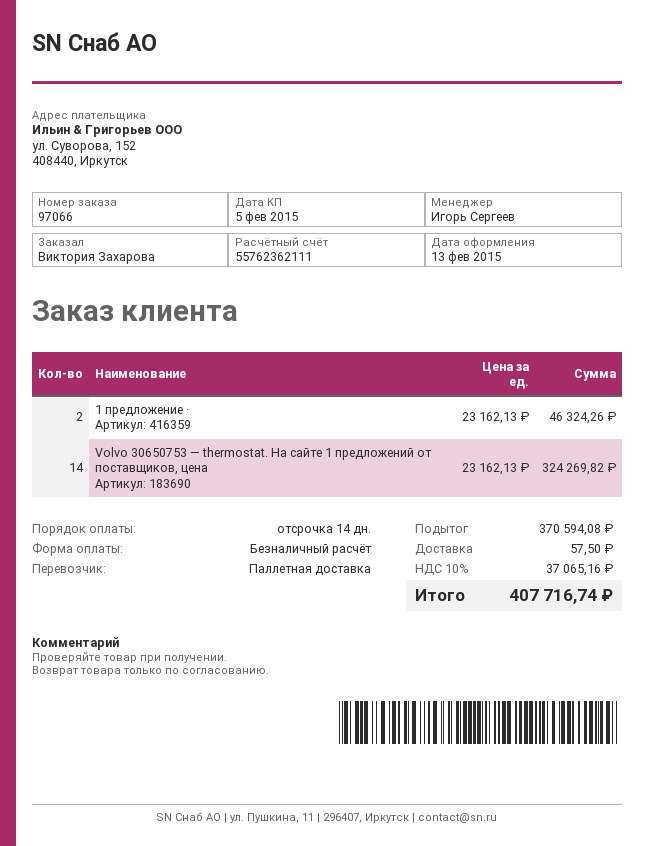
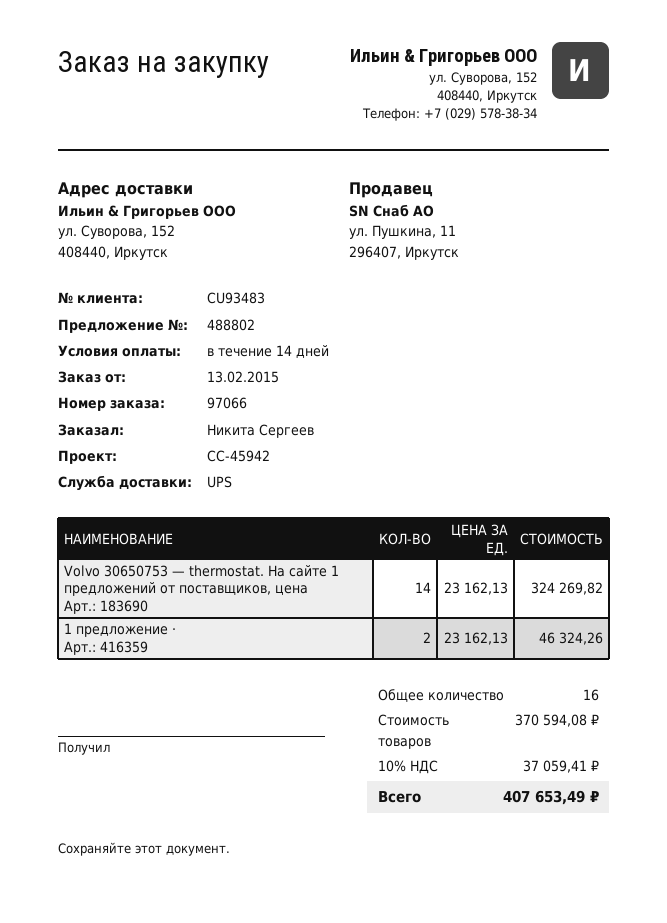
ordered by: Виктория Захарова -> Никита Сергеев
shipping method: pallet freight -> UPS
shipping: 57.50 -> none
tax: 10% = 37065.16 -> 10% = 37059.41
total: 407716.74 -> 407653.49

